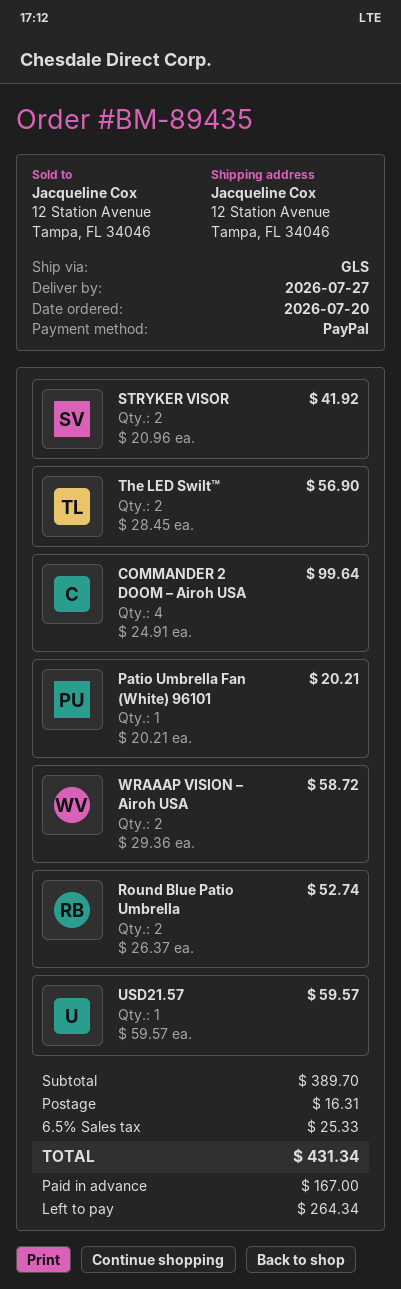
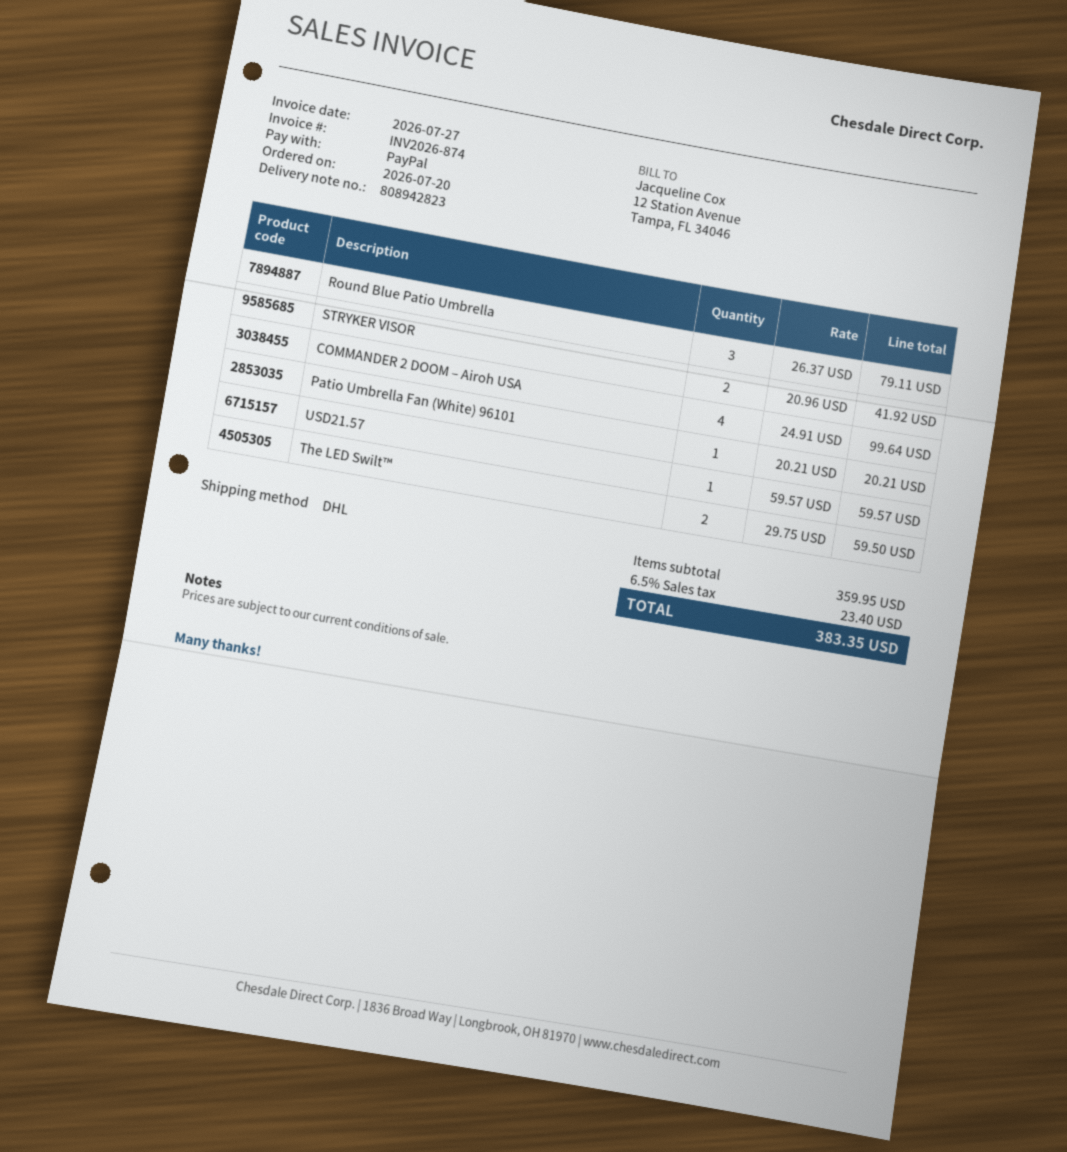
shipping method: GLS -> DHL
The LED Swilt™: 2 x 28.45 = 56.90 -> 2 x 29.75 = 59.50
WRAAAP VISION – Airoh USA: 2 x 29.36 = 58.72 -> none
Round Blue Patio Umbrella: 2 x 26.37 = 52.74 -> 3 x 26.37 = 79.11
subtotal: 389.70 -> 359.95
shipping: 16.31 -> none
tax: 6.5% = 25.33 -> 6.5% = 23.40
total: 431.34 -> 383.35

